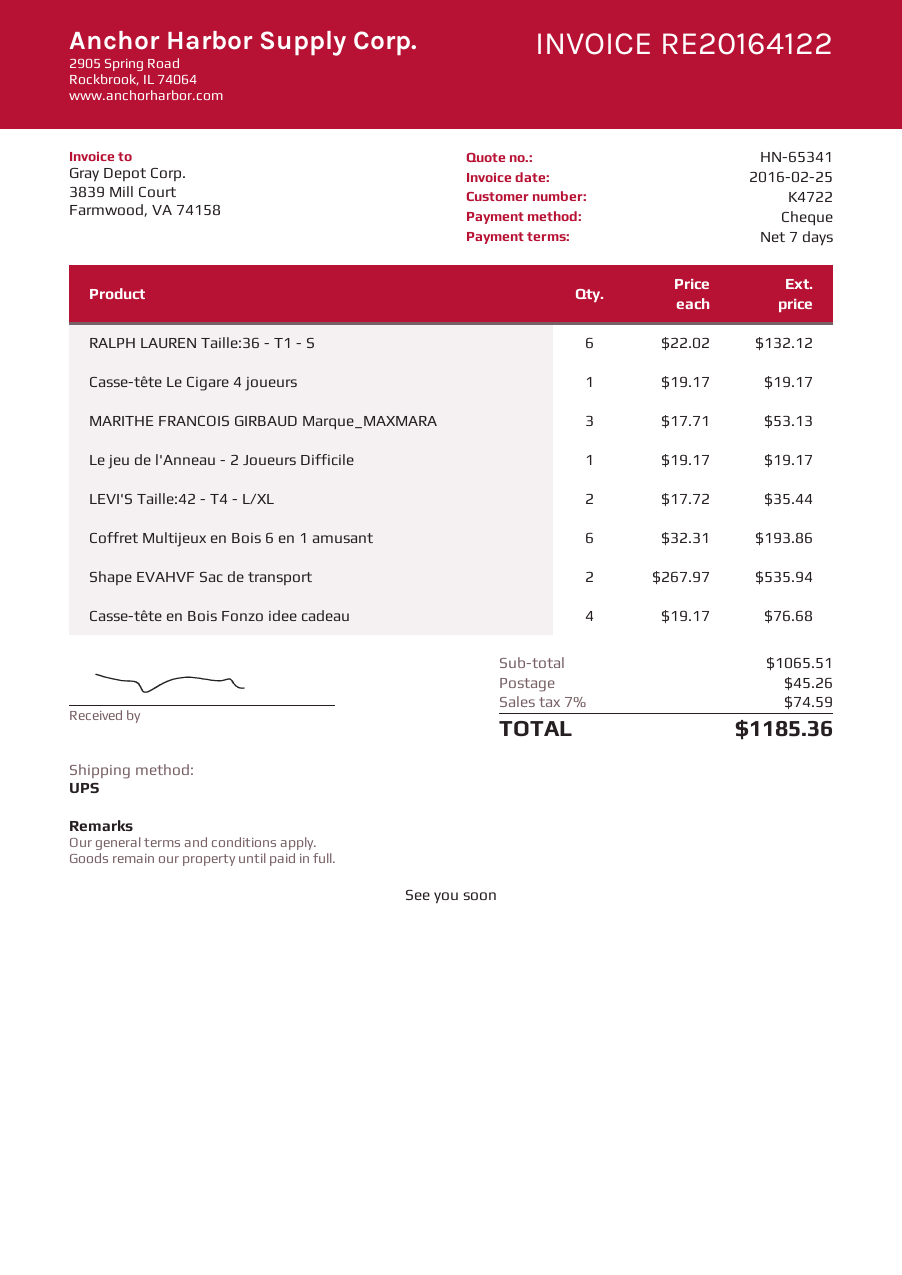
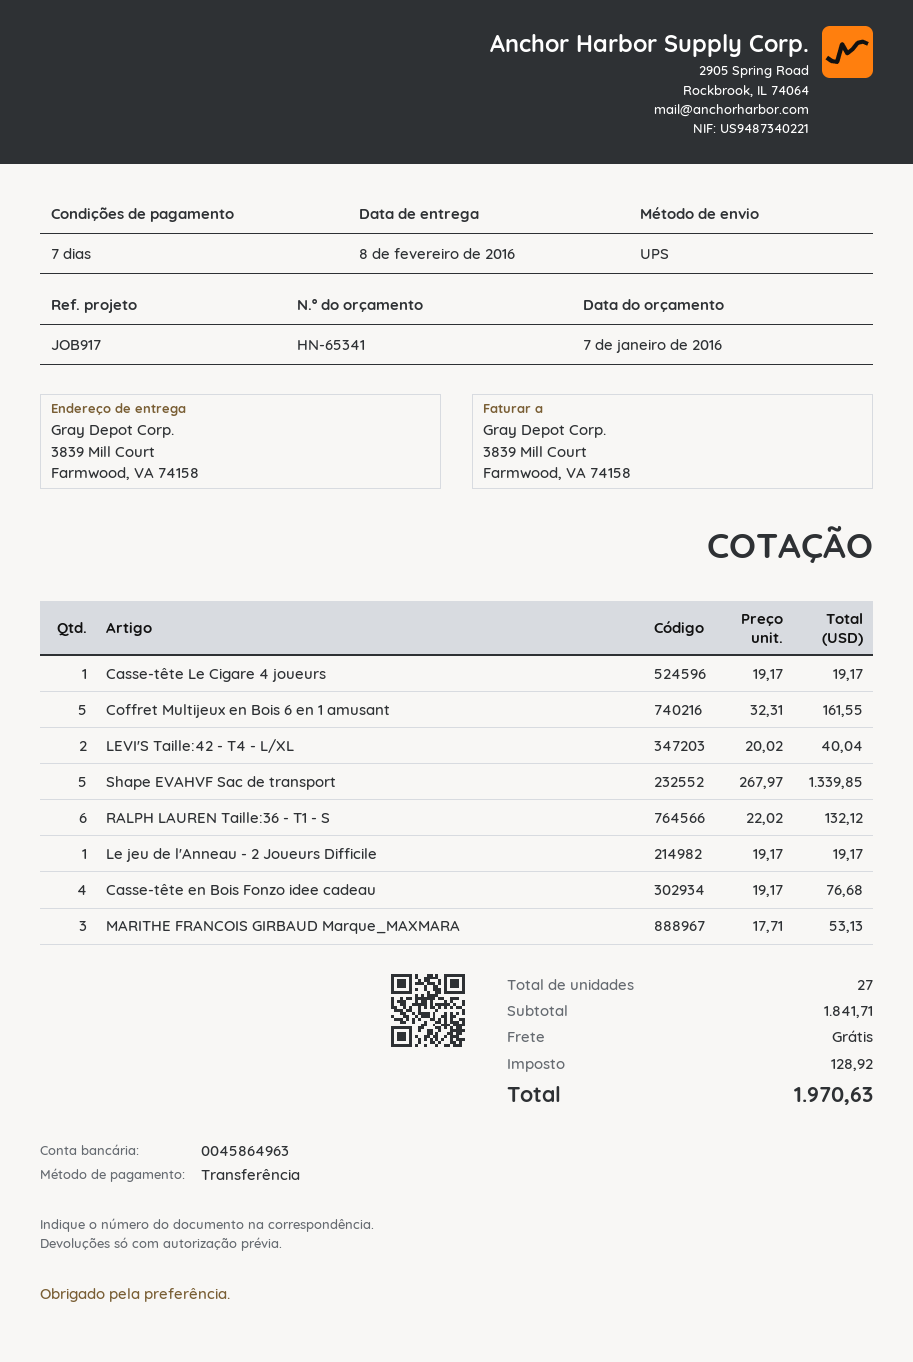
payment method: cheque -> bank transfer
LEVI'S Taille:42 - T4 - L/XL: 2 x 17.72 = 35.44 -> 2 x 20.02 = 40.04
Coffret Multijeux en Bois 6 en 1 amusant: 6 x 32.31 = 193.86 -> 5 x 32.31 = 161.55
Shape EVAHVF Sac de transport: 2 x 267.97 = 535.94 -> 5 x 267.97 = 1339.85
subtotal: 1065.51 -> 1841.71
shipping: 45.26 -> 0.00
tax: 74.59 -> 128.92
total: 1185.36 -> 1970.63

